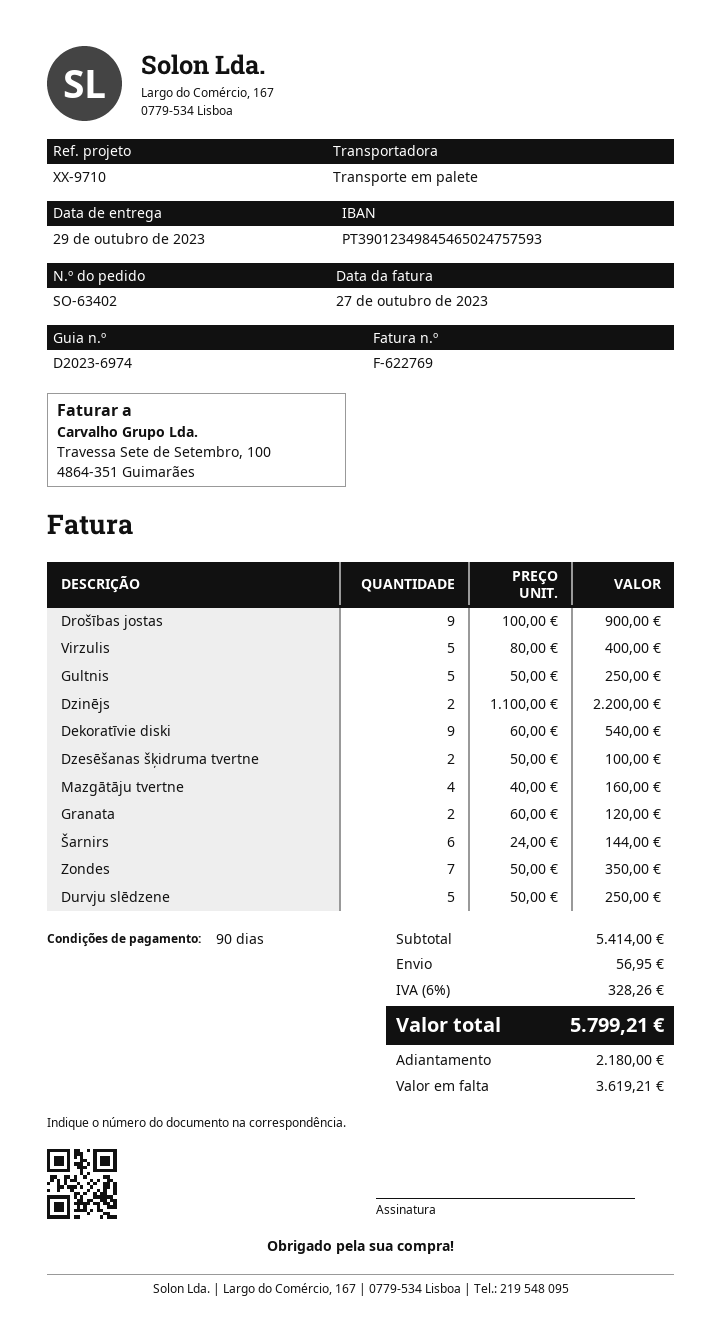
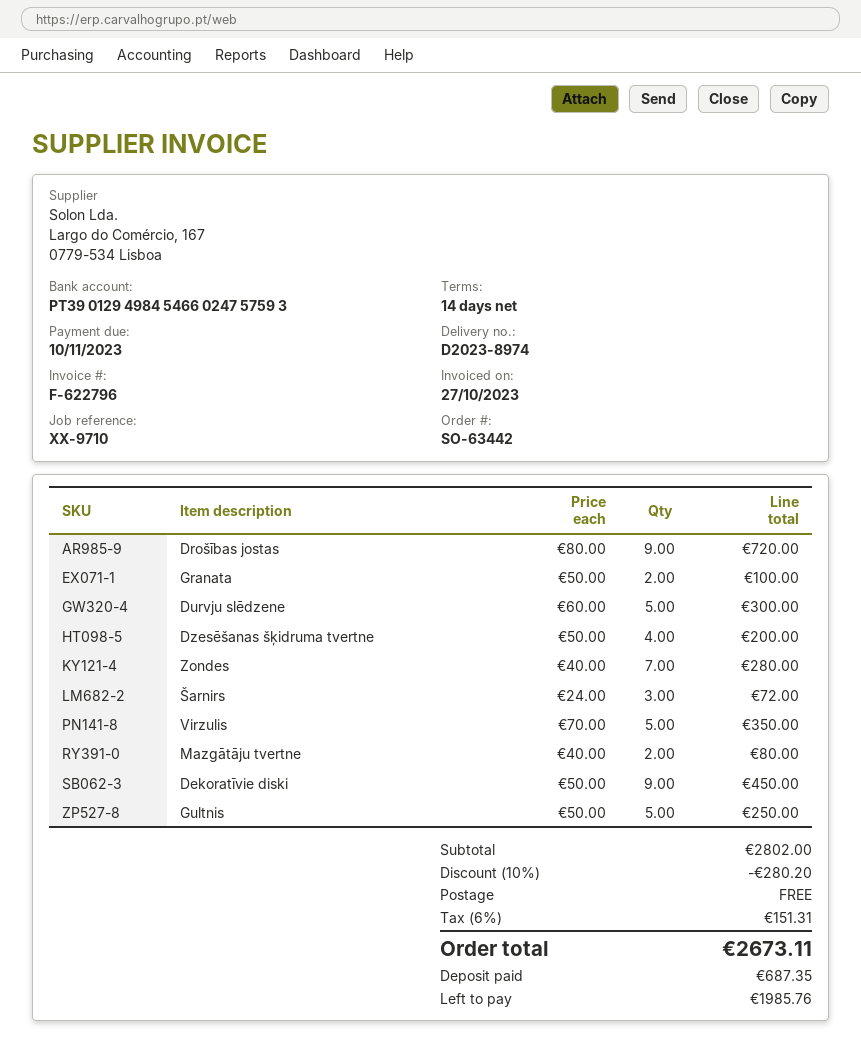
order number: SO-63402 -> SO-63442
delivery note number: D2023-6974 -> D2023-8974
invoice number: F-622769 -> F-622796
payment terms: 90 days -> 14 days
bank account: PT39012349845465024757593 -> PT39012949845466024757593
Drošības jostas: 9 x 100.00 = 900.00 -> 9 x 80.00 = 720.00
Virzulis: 5 x 80.00 = 400.00 -> 5 x 70.00 = 350.00
Dzinējs: 2 x 1100.00 = 2200.00 -> none
Dekoratīvie diski: 9 x 60.00 = 540.00 -> 9 x 50.00 = 450.00
Dzesēšanas šķidruma tvertne: 2 x 50.00 = 100.00 -> 4 x 50.00 = 200.00
Mazgātāju tvertne: 4 x 40.00 = 160.00 -> 2 x 40.00 = 80.00
Granata: 2 x 60.00 = 120.00 -> 2 x 50.00 = 100.00
Šarnirs: 6 x 24.00 = 144.00 -> 3 x 24.00 = 72.00
Zondes: 7 x 50.00 = 350.00 -> 7 x 40.00 = 280.00
Durvju slēdzene: 5 x 50.00 = 250.00 -> 5 x 60.00 = 300.00
subtotal: 5414.00 -> 2802.00
discount: none -> 10% = 280.20
shipping: 56.95 -> 0.00
tax: 6% = 328.26 -> 6% = 151.31
total: 5799.21 -> 2673.11
deposit: 2180.00 -> 687.35
balance: 3619.21 -> 1985.76

